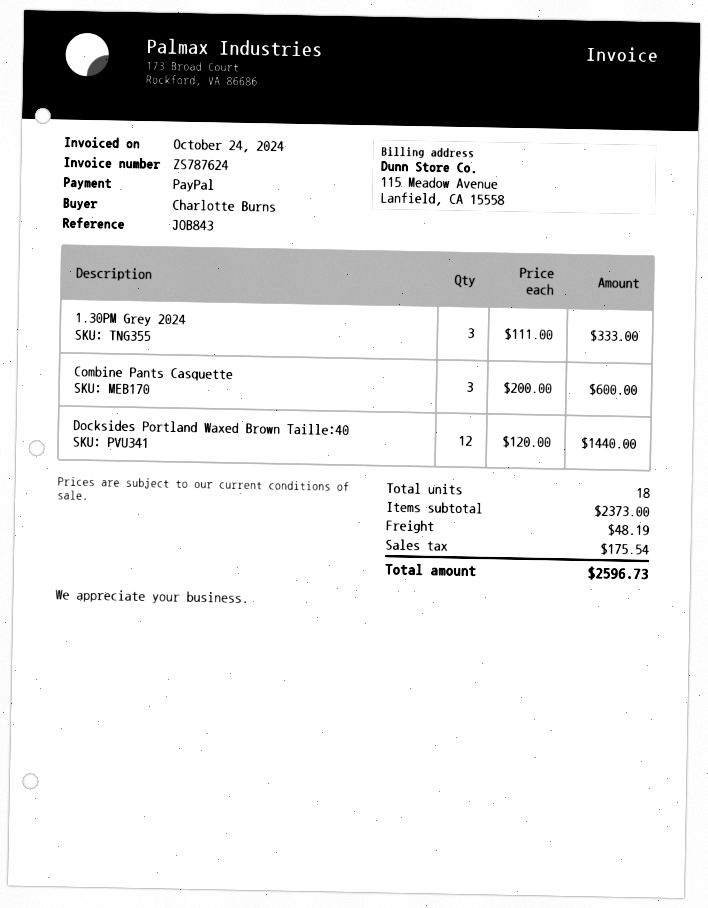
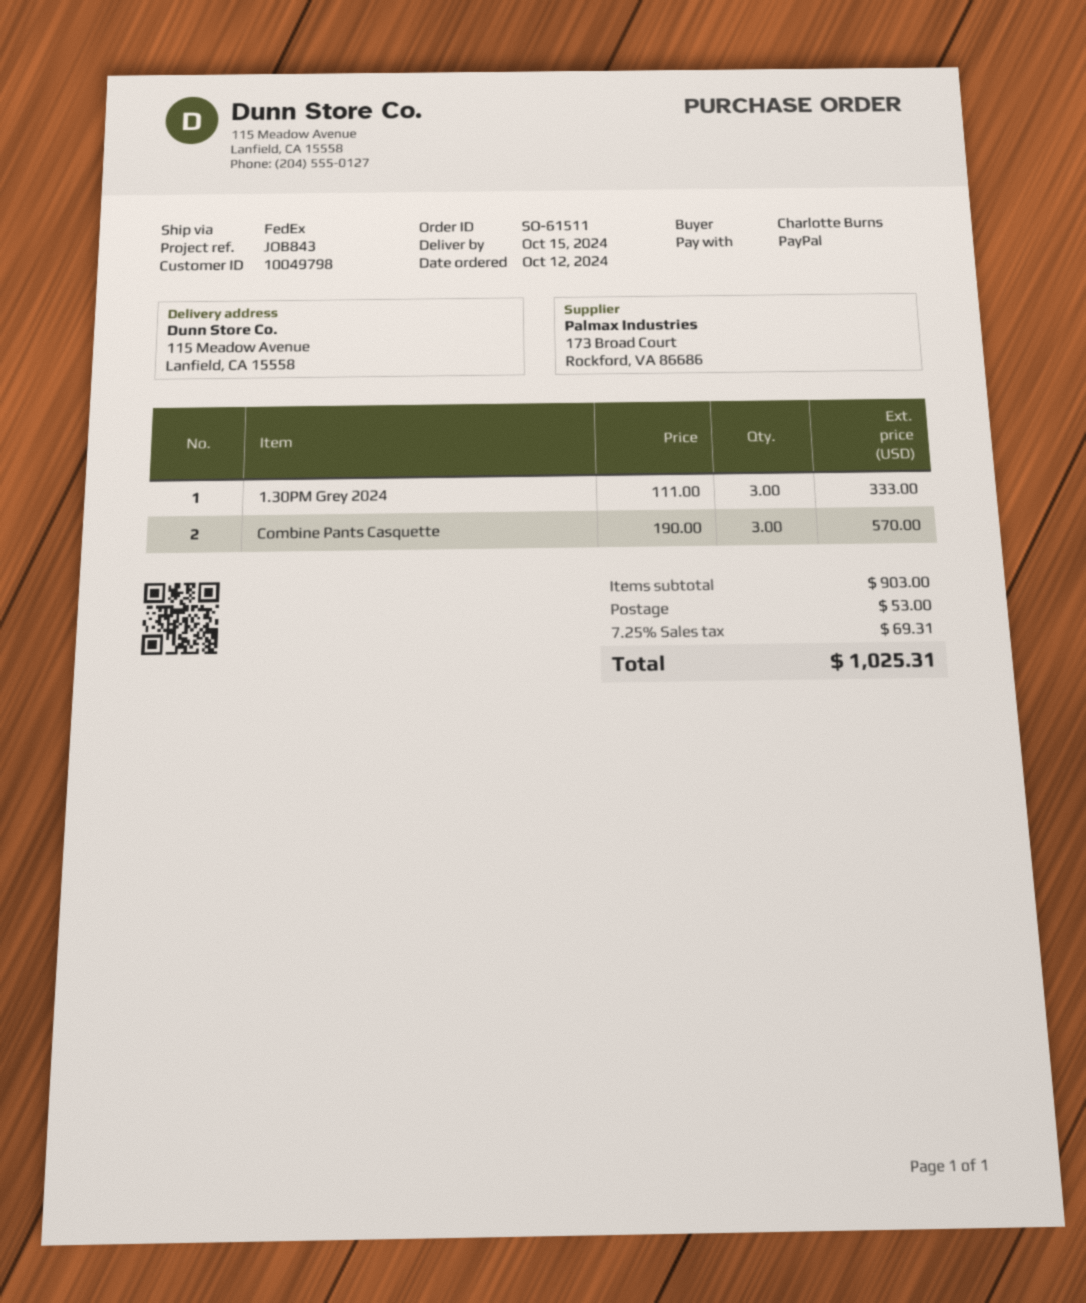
Combine Pants Casquette: 3 x 200.00 = 600.00 -> 3 x 190.00 = 570.00
Docksides Portland Waxed Brown Taille:40: 12 x 120.00 = 1440.00 -> none
subtotal: 2373.00 -> 903.00
shipping: 48.19 -> 53.00
tax: 175.54 -> 69.31
total: 2596.73 -> 1025.31

